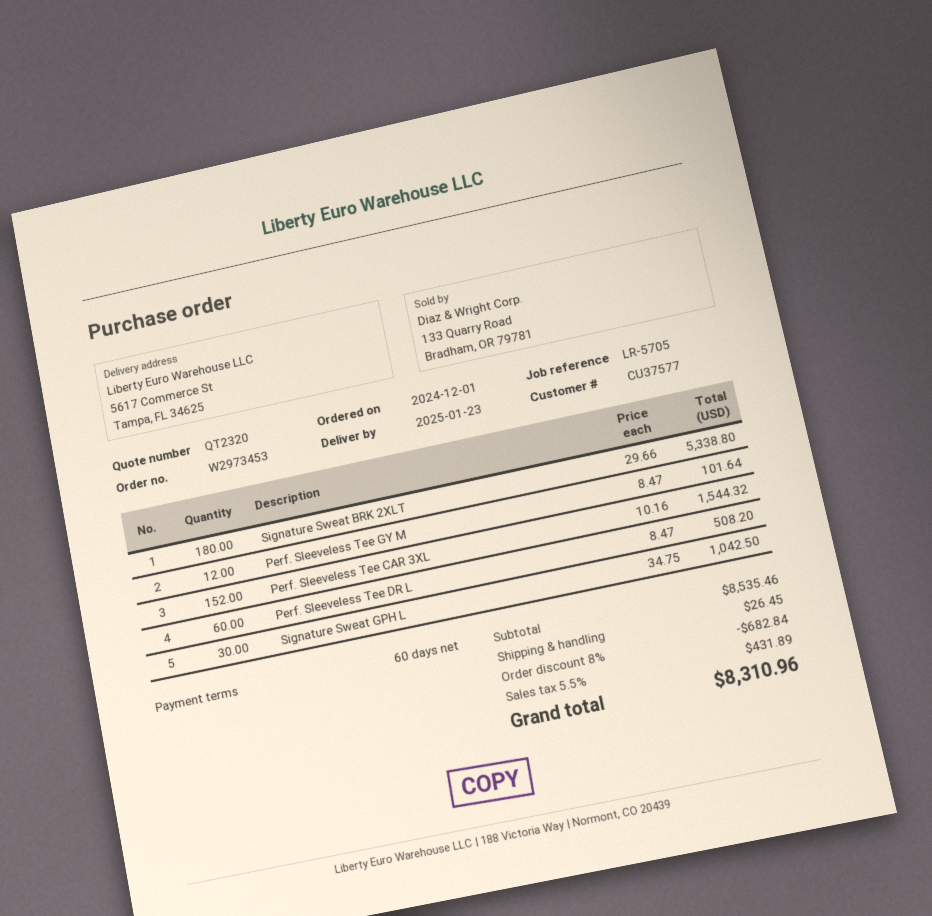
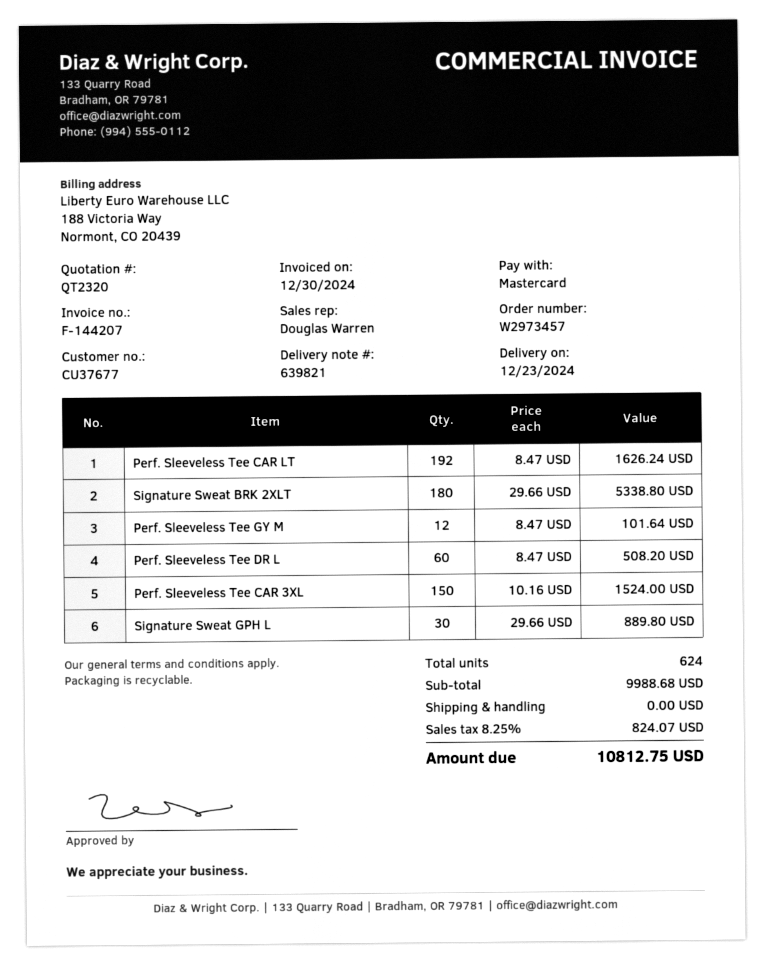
order number: W2973453 -> W2973457
delivery date: 2025-01-23 -> 2024-12-23
customer number: CU37577 -> CU37677
Perf. Sleeveless Tee CAR 3XL: 152 x 10.16 = 1544.32 -> 150 x 10.16 = 1524.00
Signature Sweat GPH L: 30 x 34.75 = 1042.50 -> 30 x 29.66 = 889.80
Perf. Sleeveless Tee CAR LT: none -> 192 x 8.47 = 1626.24
subtotal: 8535.46 -> 9988.68
discount: 8% = 682.84 -> none
shipping: 26.45 -> 0.00
tax: 5.5% = 431.89 -> 8.25% = 824.07
total: 8310.96 -> 10812.75

